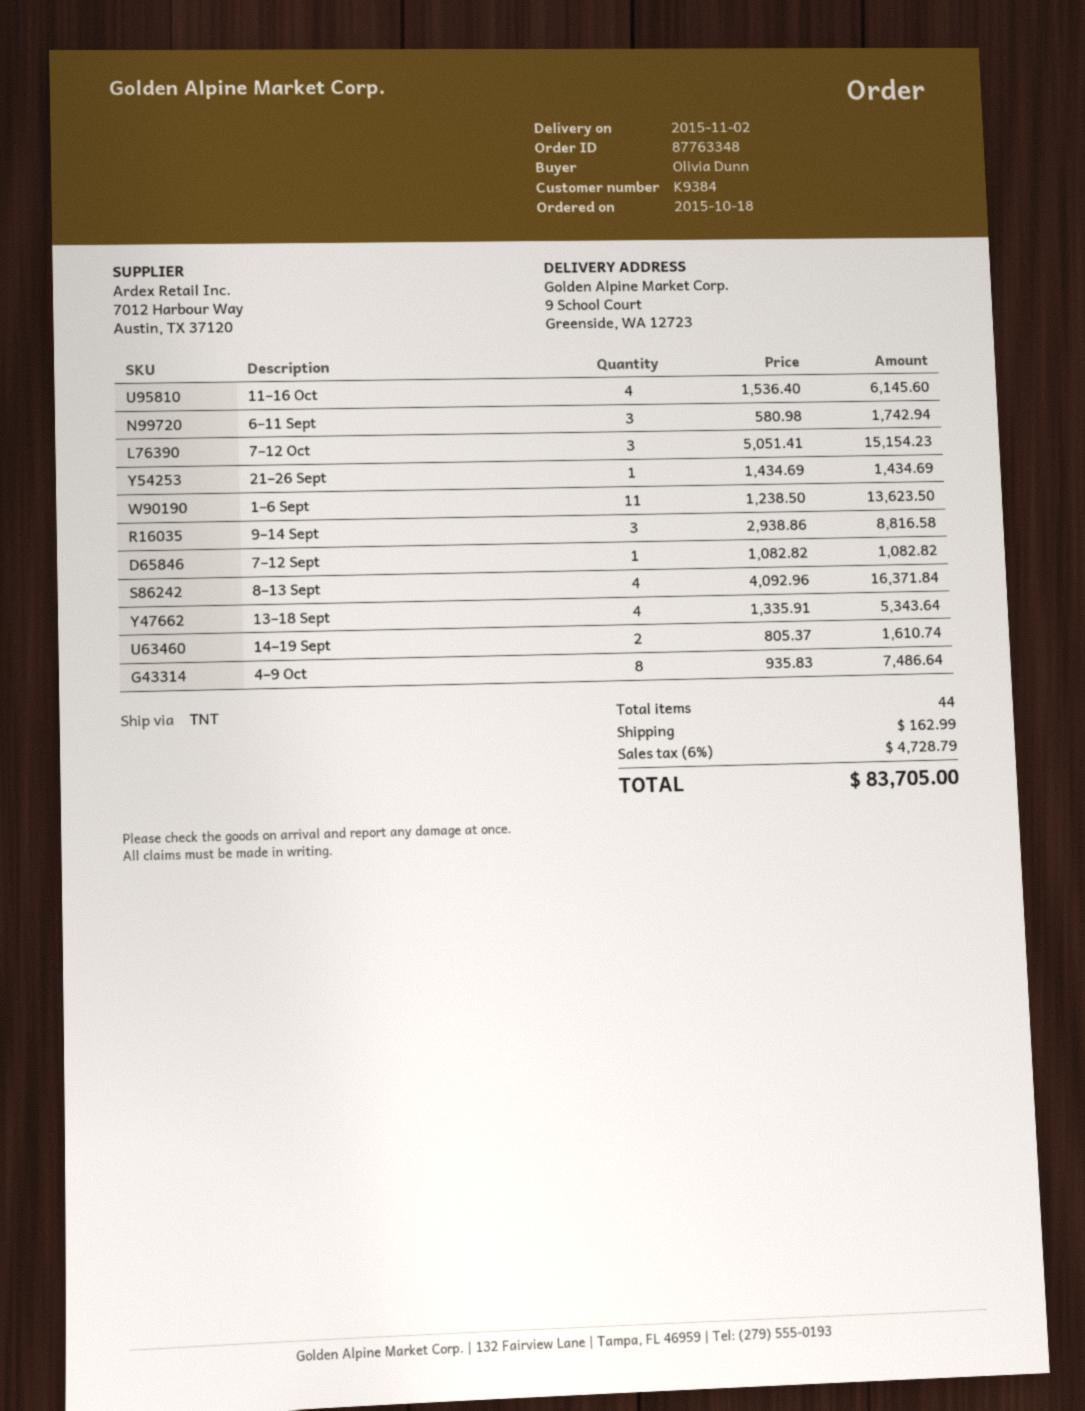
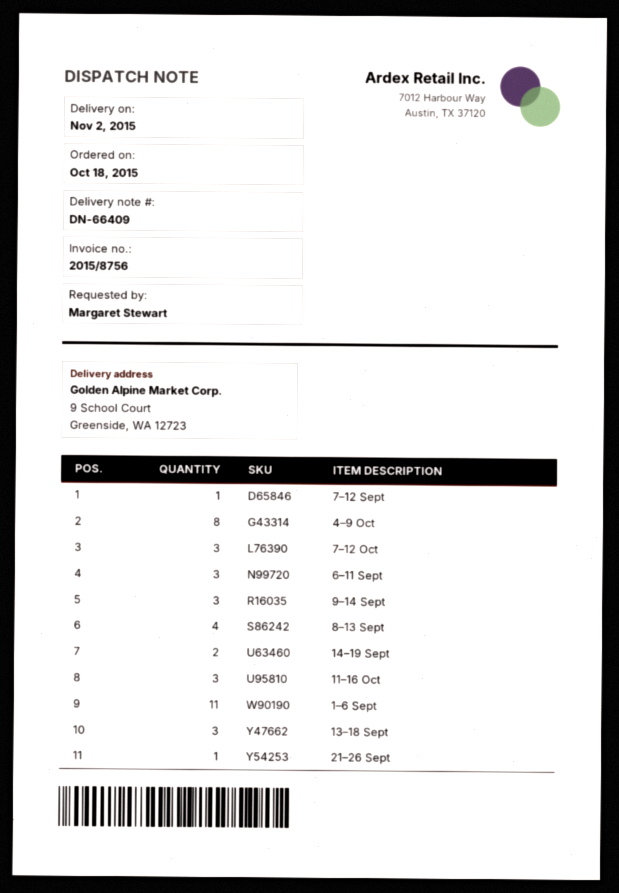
ordered by: Olivia Dunn -> Margaret Stewart
11–16 Oct: 4 -> 3
13–18 Sept: 4 -> 3

